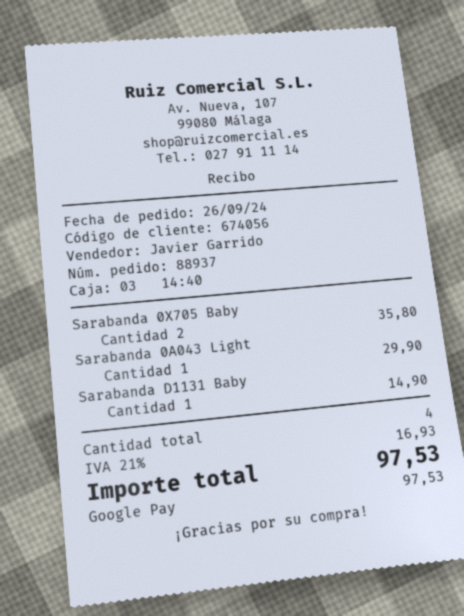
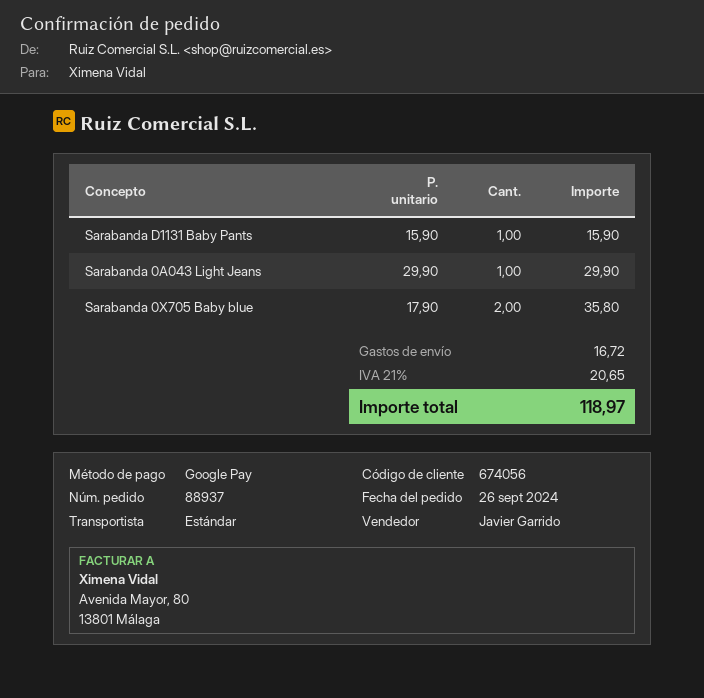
Sarabanda D1131 Baby: 1 for 14.90 -> 1 for 15.90
shipping: none -> 16.72
tax: 21% = 16.93 -> 21% = 20.65
total: 97.53 -> 118.97

